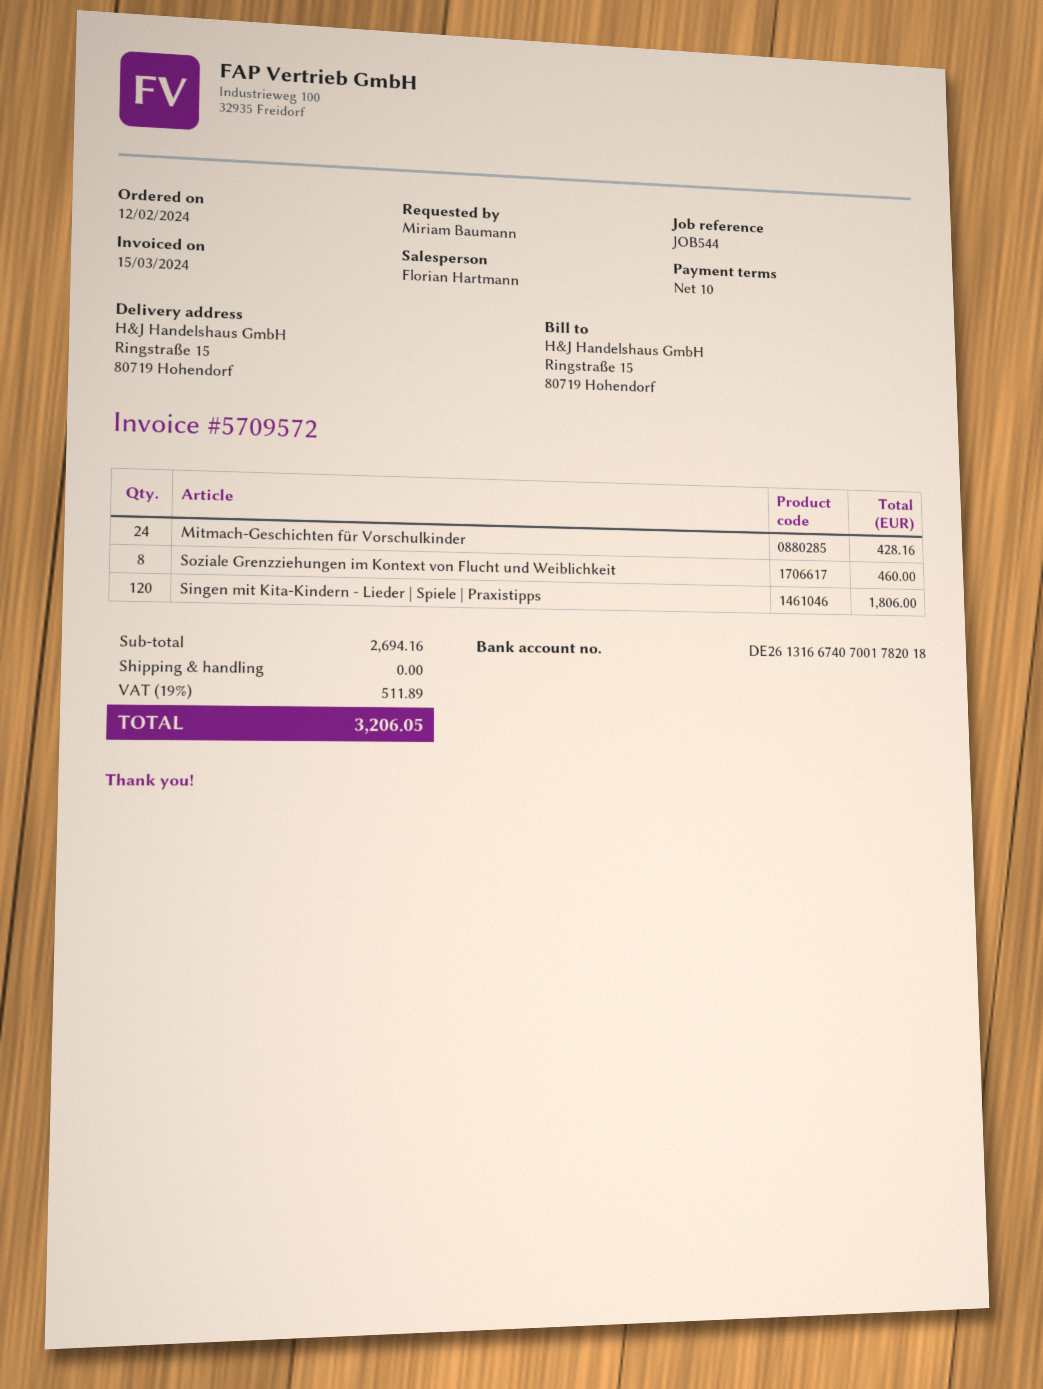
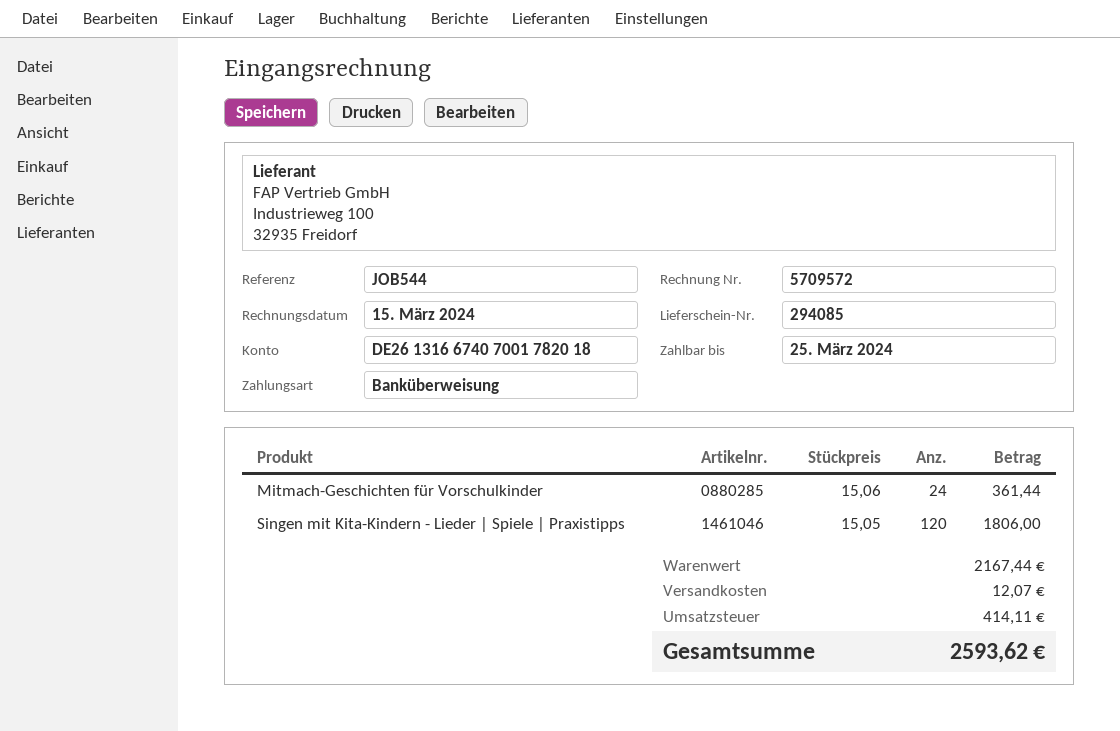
Mitmach-Geschichten für Vorschulkinder: 24 for 428.16 -> 24 for 361.44
Soziale Grenzziehungen im Kontext von Flucht und Weiblichkeit: 8 for 460.00 -> none
subtotal: 2694.16 -> 2167.44
shipping: 0.00 -> 12.07
tax: 511.89 -> 414.11
total: 3206.05 -> 2593.62

